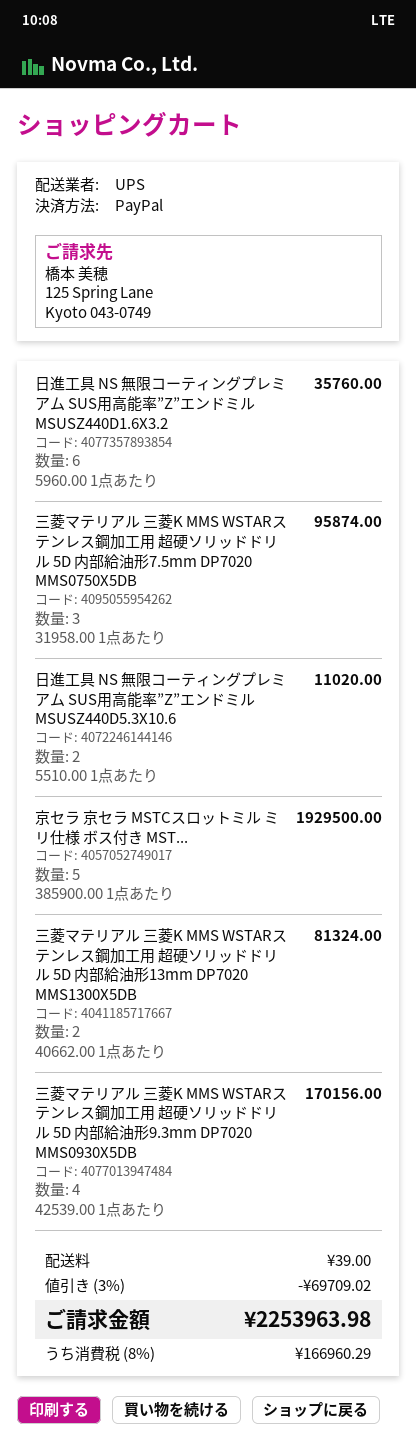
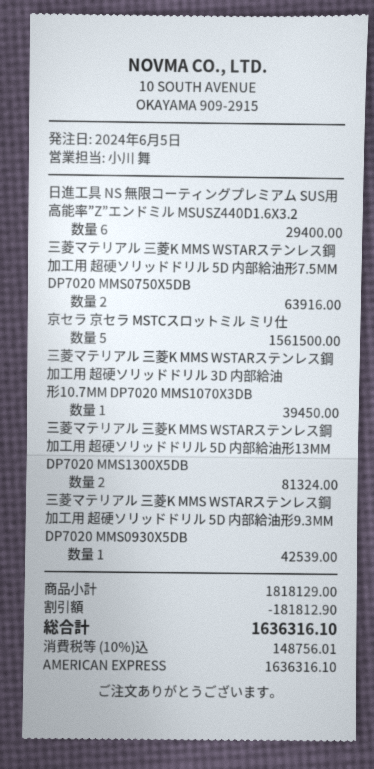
payment method: PayPal -> American Express
日進工具 NS 無限コーティングプレミアム SUS用高能率”Z”エンドミル MSUSZ440D1.6X3.2: 6 for 35760.00 -> 6 for 29400.00
三菱マテリアル 三菱K MMS WSTARステンレス鋼加工用 超硬ソリッドドリル 5D 内部給油形7.5mm DP7020 MMS0750X5DB: 3 for 95874.00 -> 2 for 63916.00
日進工具 NS 無限コーティングプレミアム SUS用高能率”Z”エンドミル MSUSZ440D5.3X10.6: 2 for 11020.00 -> none
京セラ 京セラ MSTCスロットミル ミリ仕様 ボス付き MST...: 5 for 1929500.00 -> 5 for 1561500.00
三菱マテリアル 三菱K MMS WSTARステンレス鋼加工用 超硬ソリッドドリル 5D 内部給油形9.3mm DP7020 MMS0930X5DB: 4 for 170156.00 -> 1 for 42539.00
三菱マテリアル 三菱K MMS WSTARステンレス鋼加工用 超硬ソリッドドリル 3D 内部給油形10.7MM DP7020 MMS1070X3DB: none -> 1 for 39450.00
discount: 69709.02 -> 181812.90
shipping: 39.00 -> none
tax: 8% = 166960.29 -> 10% = 148756.01
total: 2253963.98 -> 1636316.10

